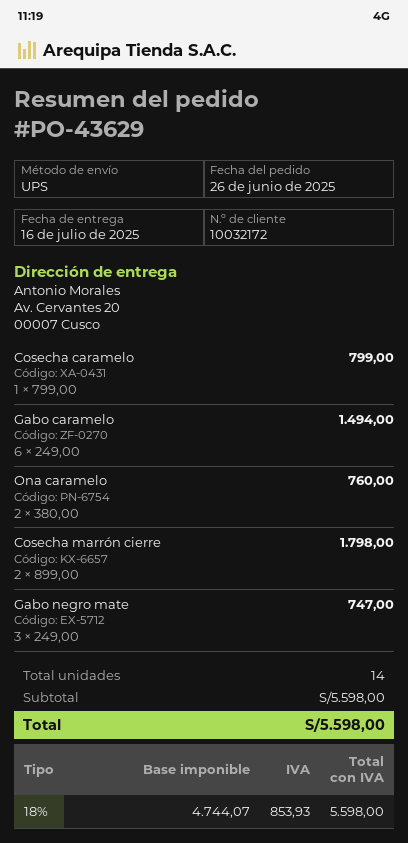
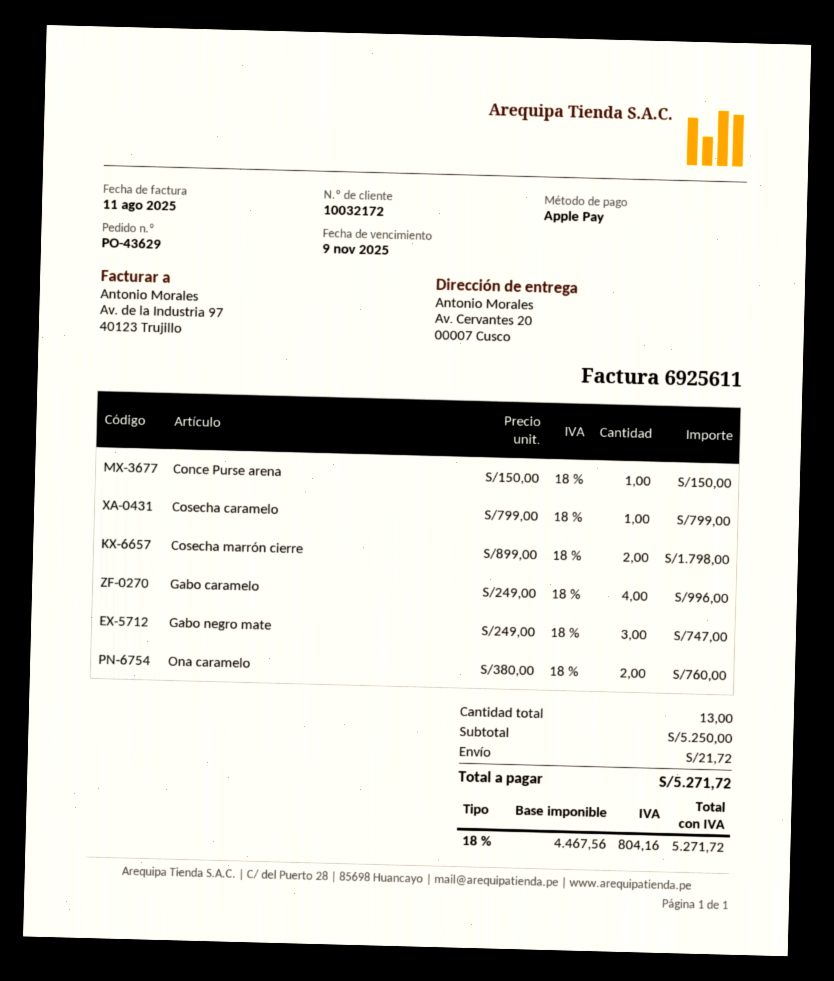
Gabo caramelo: 6 x 249.00 = 1494.00 -> 4 x 249.00 = 996.00
Conce Purse arena: none -> 1 x 150.00 = 150.00
total quantity: 14 -> 13
subtotal: 5598.00 -> 5250.00
shipping: none -> 21.72
net: 4744.07 -> 4467.56
tax: 18% = 853.93 -> 18% = 804.16
total: 5598.00 -> 5271.72

